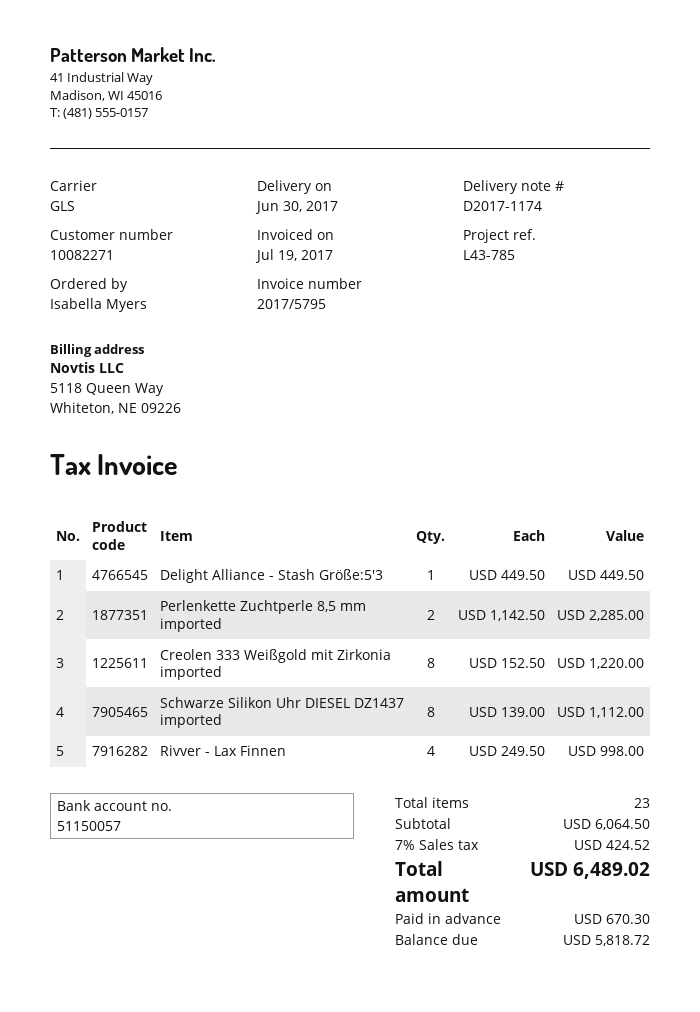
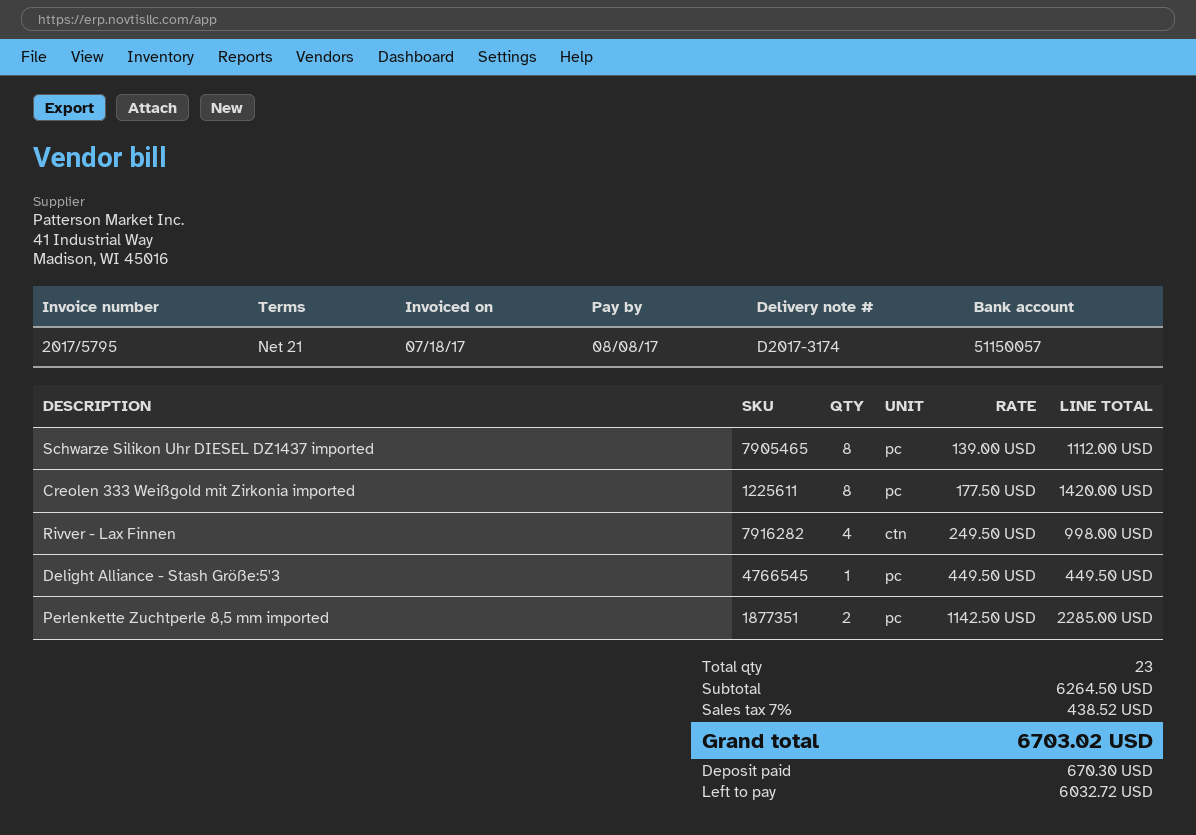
delivery note number: D2017-1174 -> D2017-3174
invoice date: 2017-07-19 -> 2017-07-18
Creolen 333 Weißgold mit Zirkonia imported: 8 x 152.50 = 1220.00 -> 8 x 177.50 = 1420.00
subtotal: 6064.50 -> 6264.50
tax: 7% = 424.52 -> 7% = 438.52
total: 6489.02 -> 6703.02
balance: 5818.72 -> 6032.72

